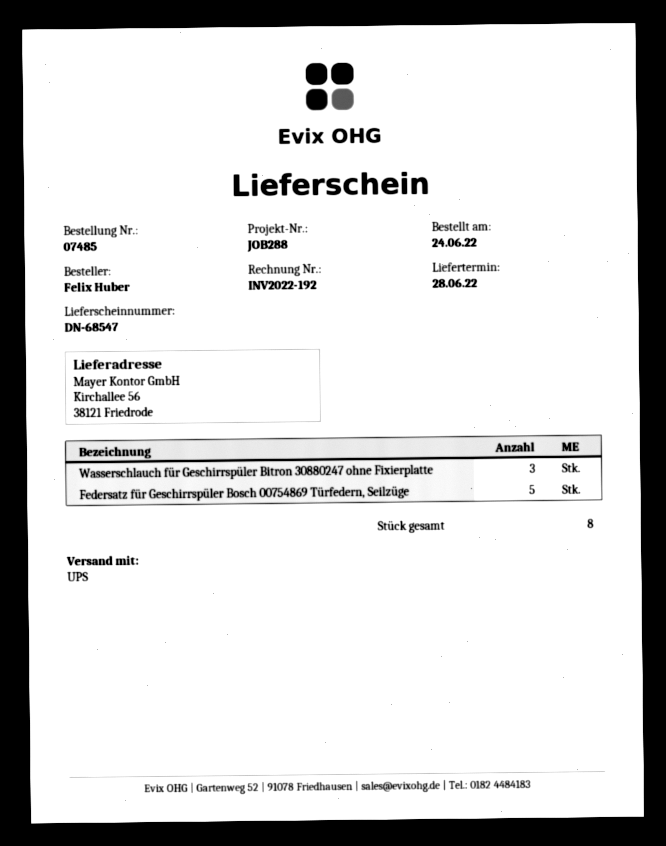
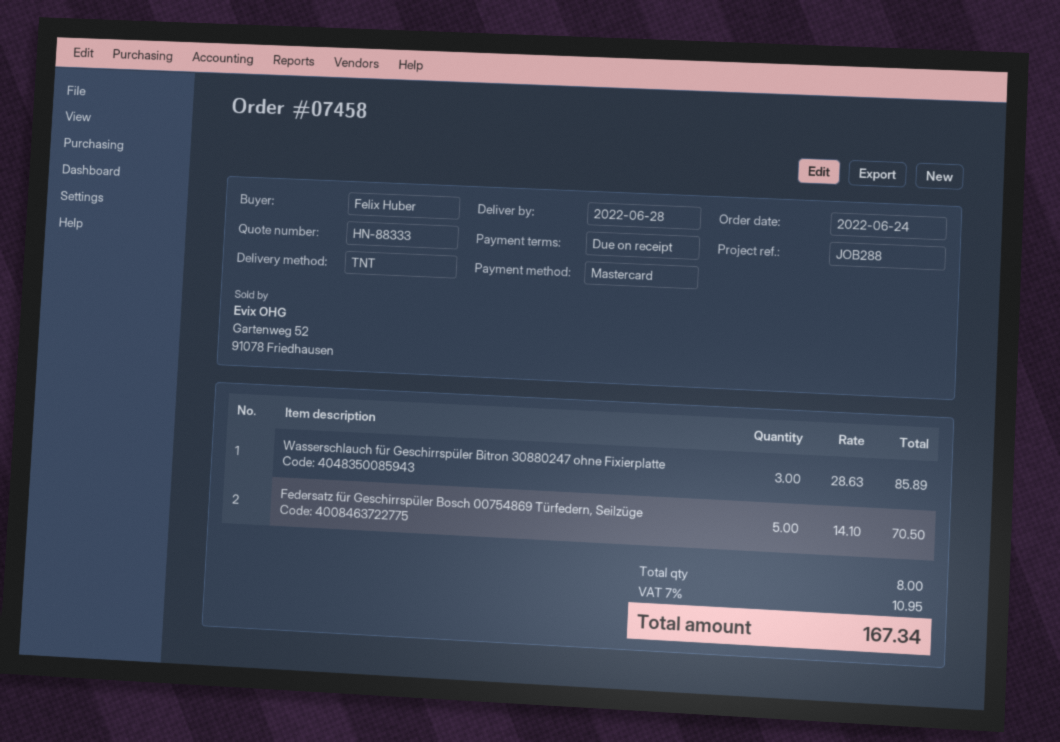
order number: 07485 -> 07458
shipping method: UPS -> TNT

